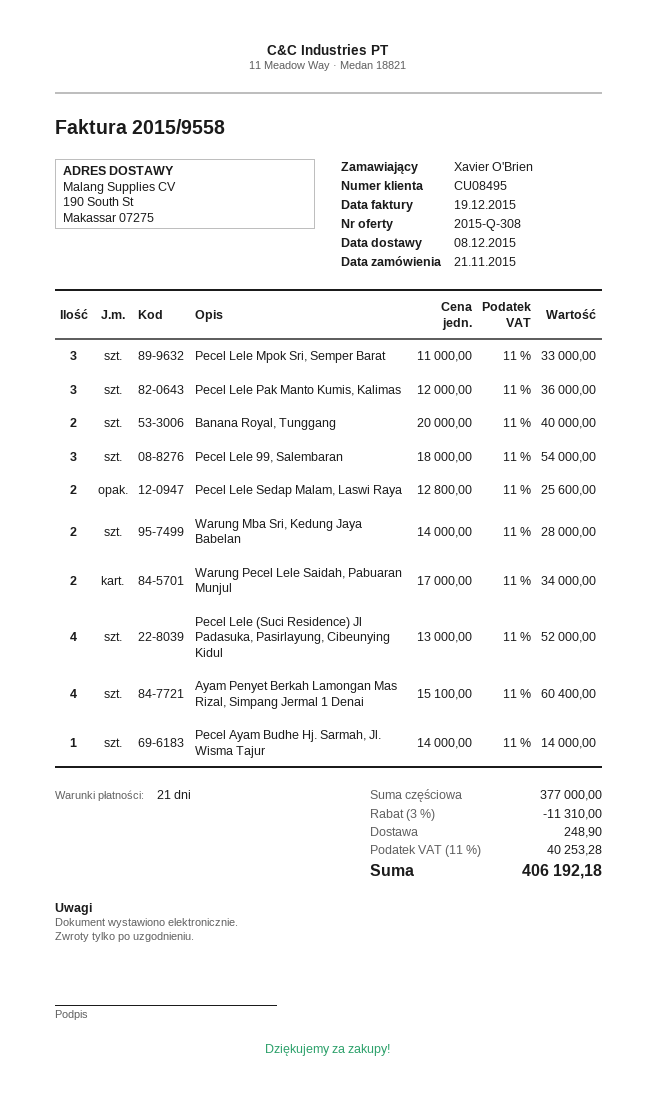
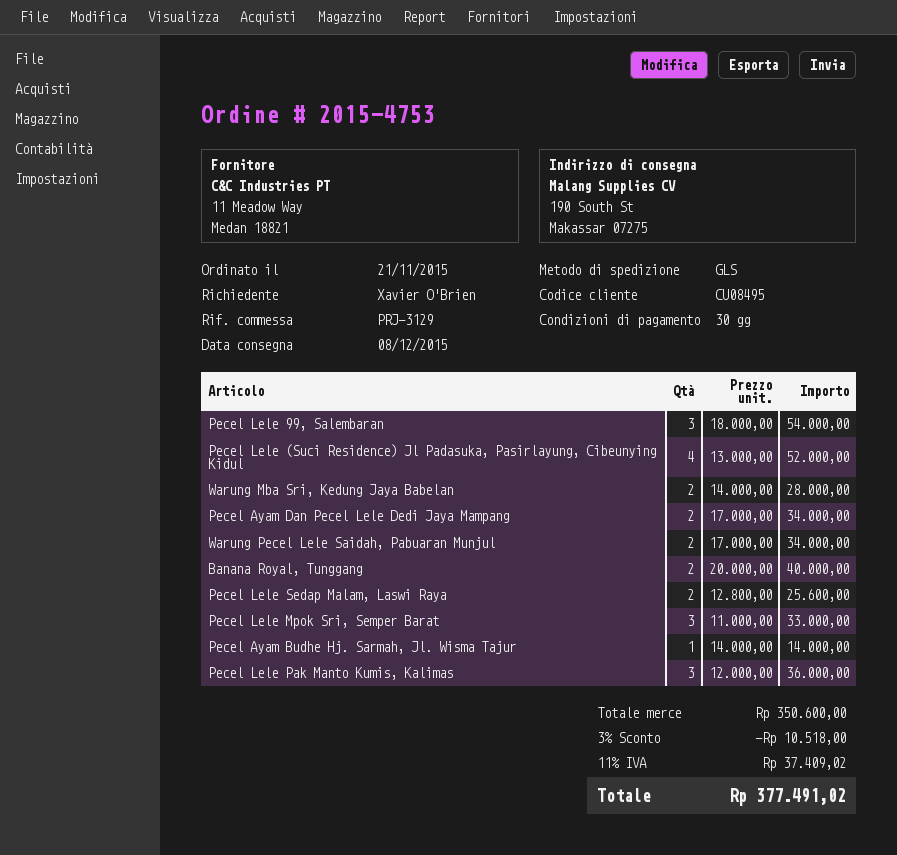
payment terms: 21 days -> 30 days
Ayam Penyet Berkah Lamongan Mas Rizal, Simpang Jermal 1 Denai: 4 x 15100.00 = 60400.00 -> none
Pecel Ayam Dan Pecel Lele Dedi Jaya Mampang: none -> 2 x 17000.00 = 34000.00
subtotal: 377000.00 -> 350600.00
discount: 3% = 11310.00 -> 3% = 10518.00
shipping: 248.90 -> none
tax: 11% = 40253.28 -> 11% = 37409.02
total: 406192.18 -> 377491.02

